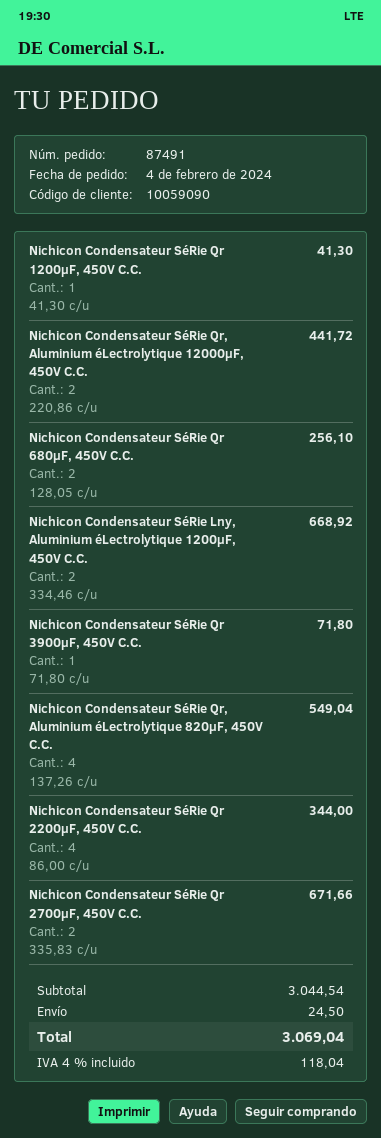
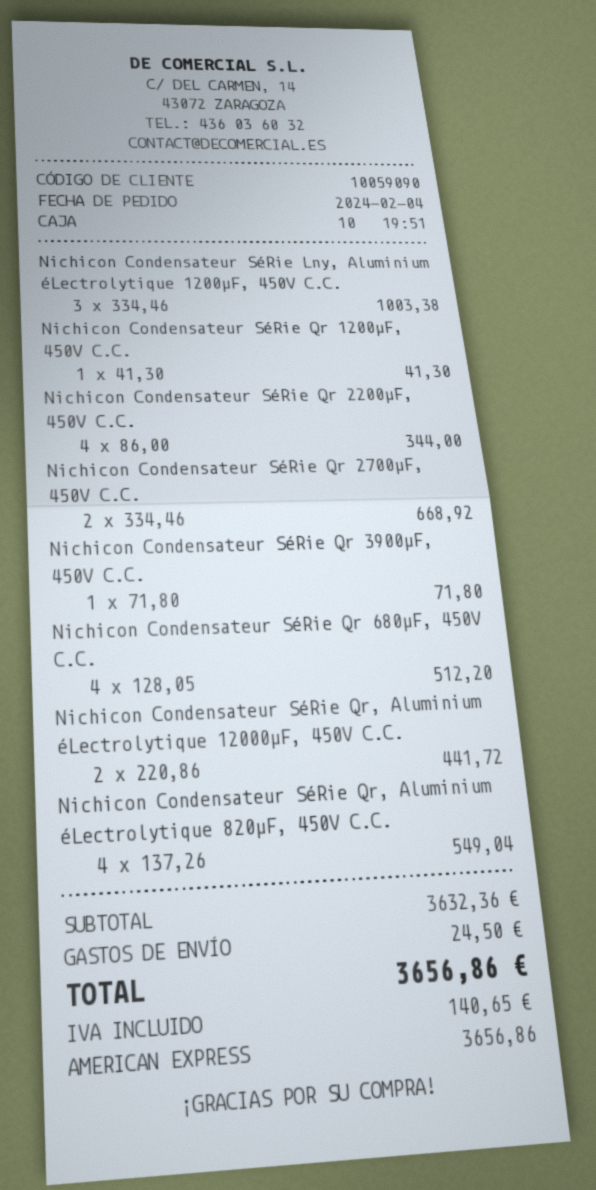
Nichicon Condensateur SéRie Qr 680μF, 450V C.C.: 2 x 128.05 = 256.10 -> 4 x 128.05 = 512.20
Nichicon Condensateur SéRie Lny, Aluminium éLectrolytique 1200μF, 450V C.C.: 2 x 334.46 = 668.92 -> 3 x 334.46 = 1003.38
Nichicon Condensateur SéRie Qr 2700μF, 450V C.C.: 2 x 335.83 = 671.66 -> 2 x 334.46 = 668.92
subtotal: 3044.54 -> 3632.36
tax: 118.04 -> 140.65
total: 3069.04 -> 3656.86

